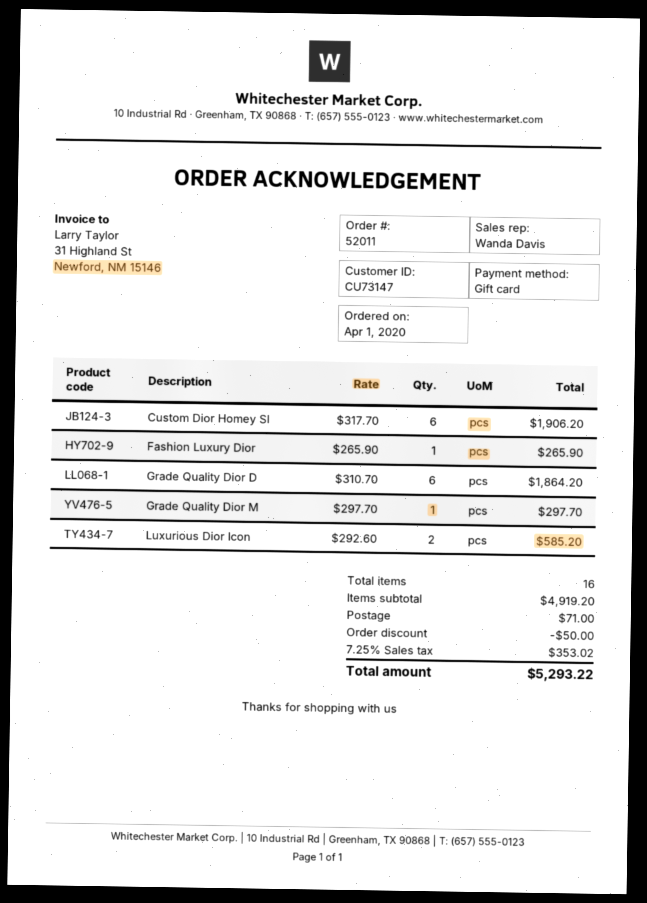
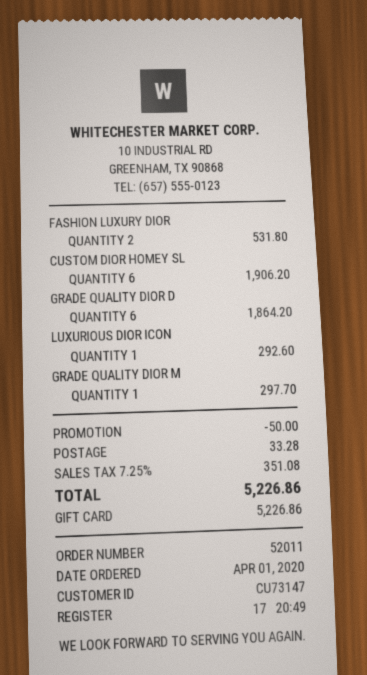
Fashion Luxury Dior: 1 for 265.90 -> 2 for 531.80
Luxurious Dior Icon: 2 for 585.20 -> 1 for 292.60
shipping: 71.00 -> 33.28
tax: 7.25% = 353.02 -> 7.25% = 351.08
total: 5293.22 -> 5226.86

